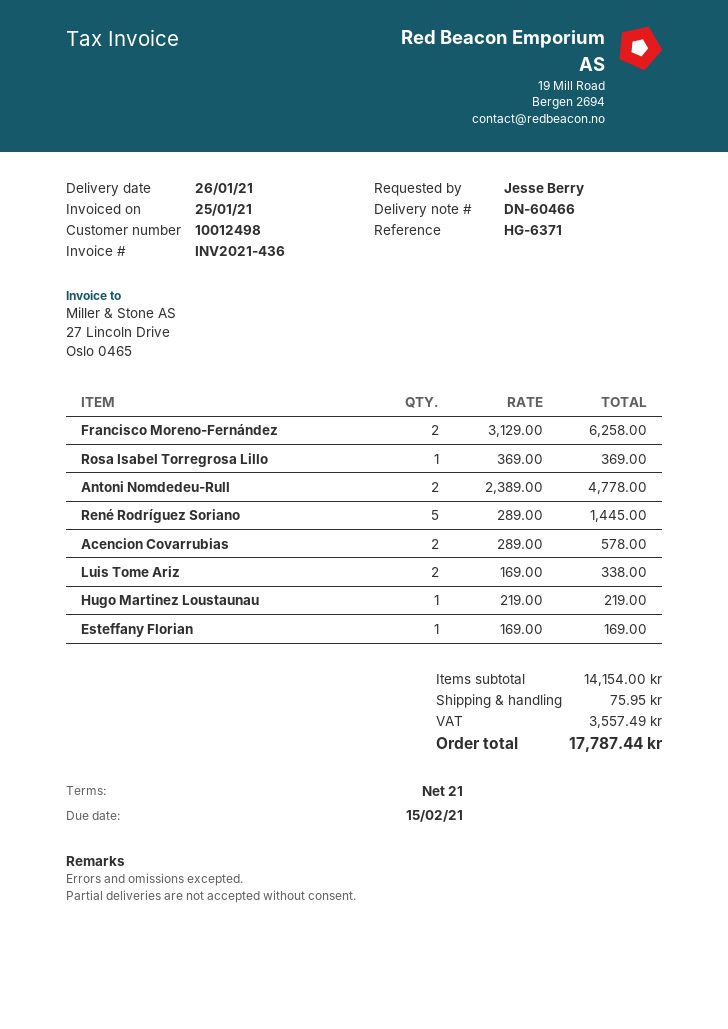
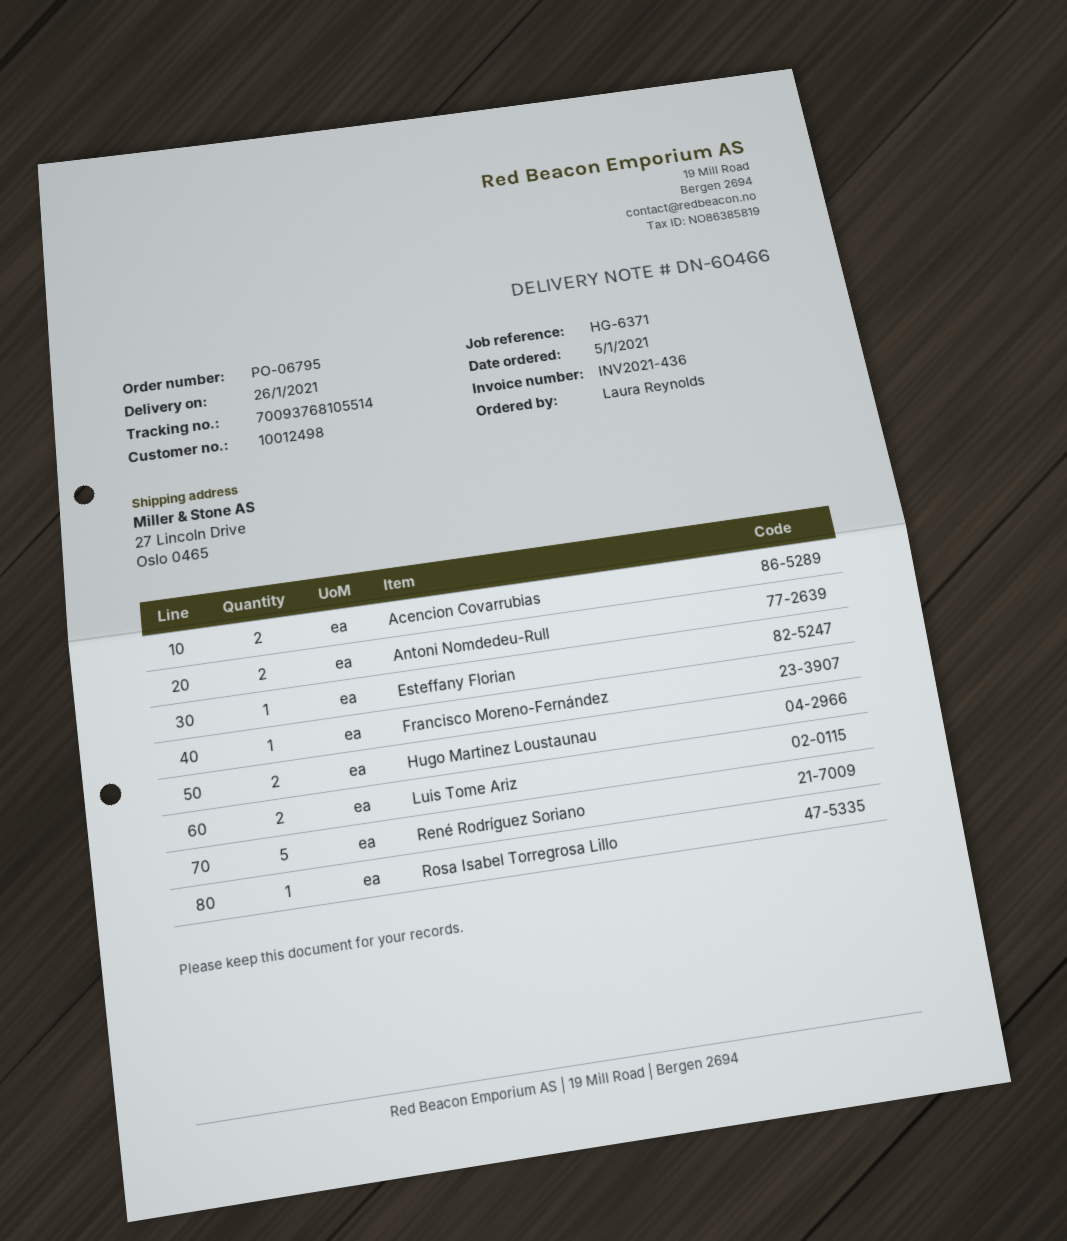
ordered by: Jesse Berry -> Laura Reynolds
Francisco Moreno-Fernández: 2 -> 1
Hugo Martinez Loustaunau: 1 -> 2

